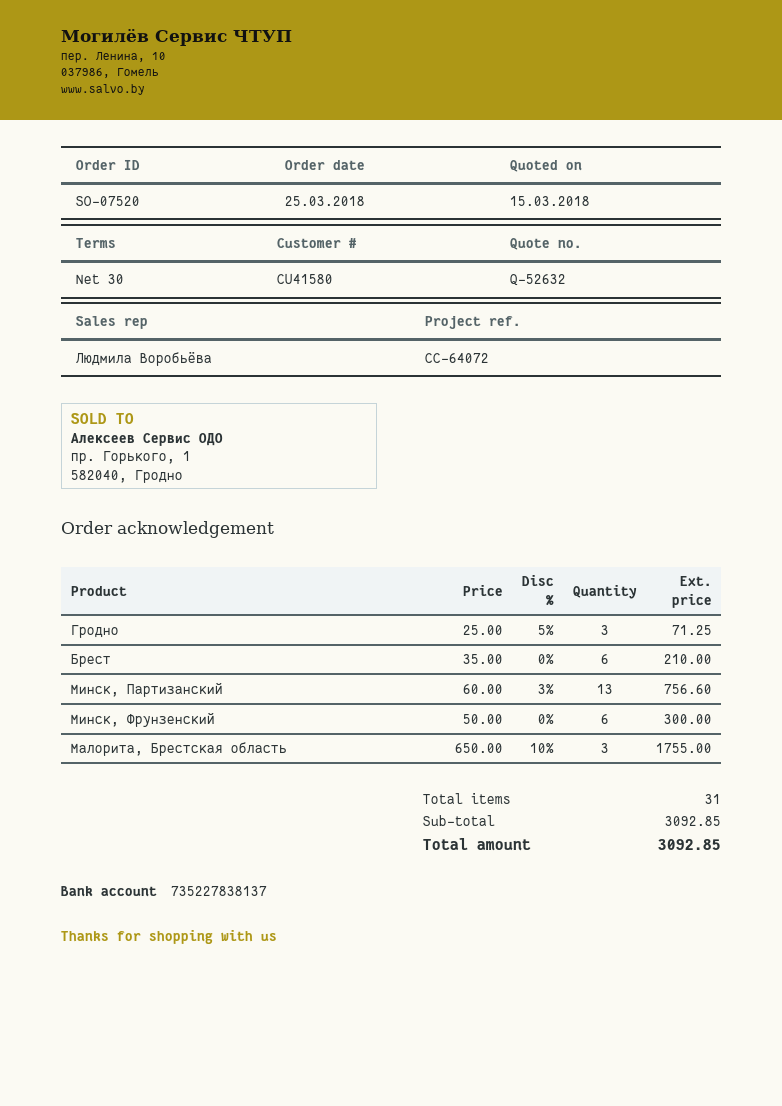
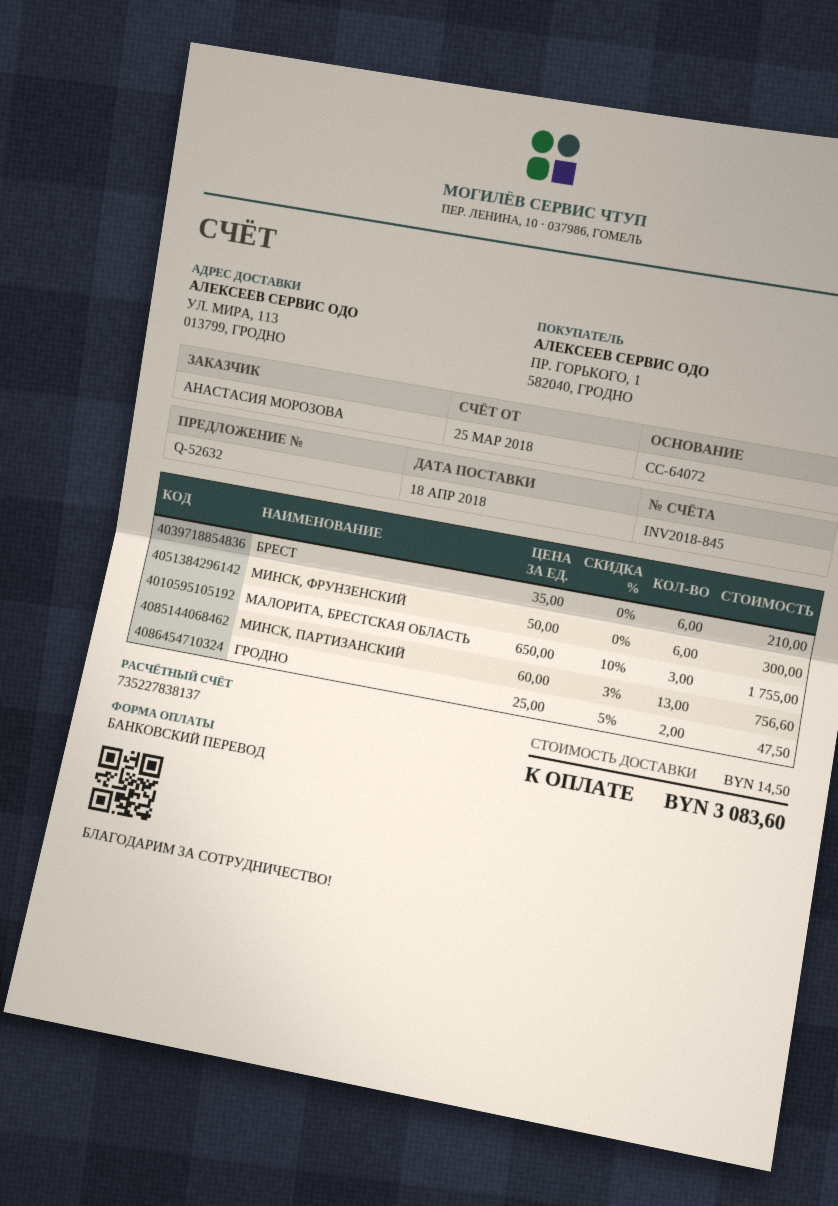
Гродно: 3 x 25.00 - 5% = 71.25 -> 2 x 25.00 - 5% = 47.50
shipping: none -> 14.50
total: 3092.85 -> 3083.60

